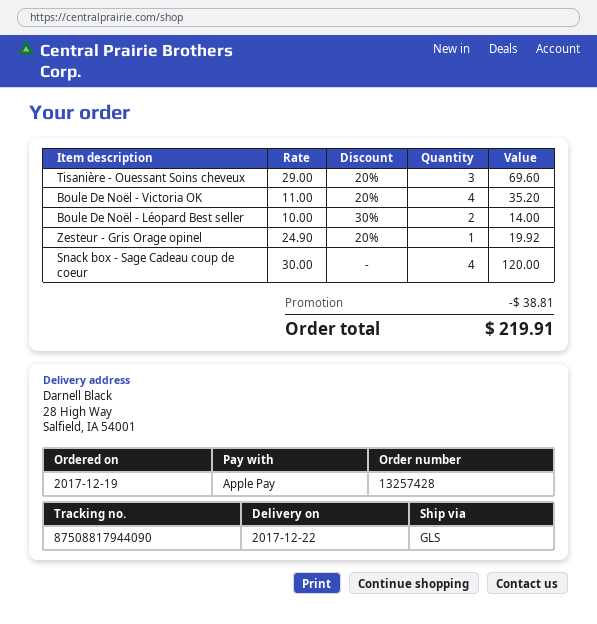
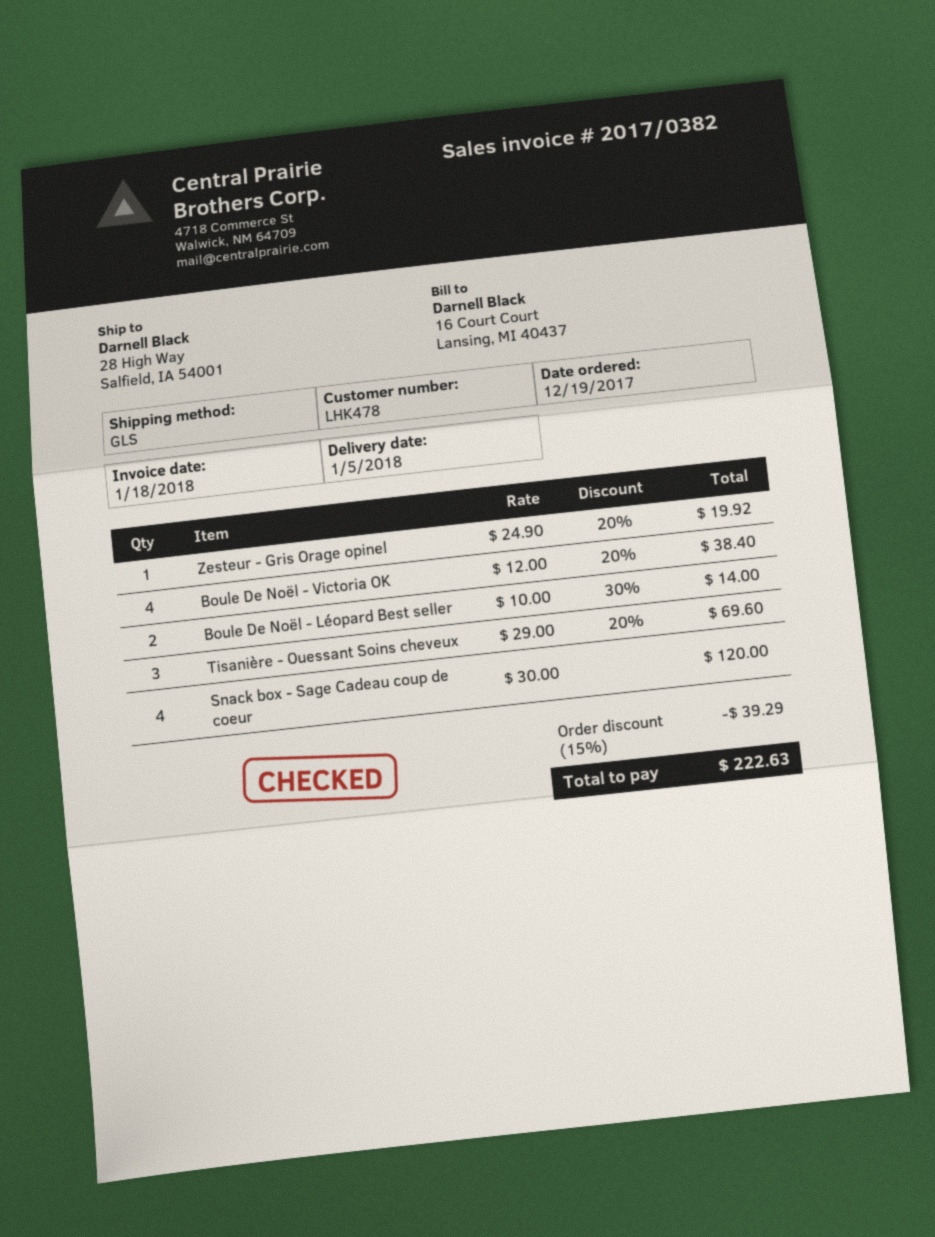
delivery date: 2017-12-22 -> 2018-01-05
Boule De Noël - Victoria OK: 4 x 11.00 - 20% = 35.20 -> 4 x 12.00 - 20% = 38.40
discount: 38.81 -> 39.29
total: 219.91 -> 222.63

